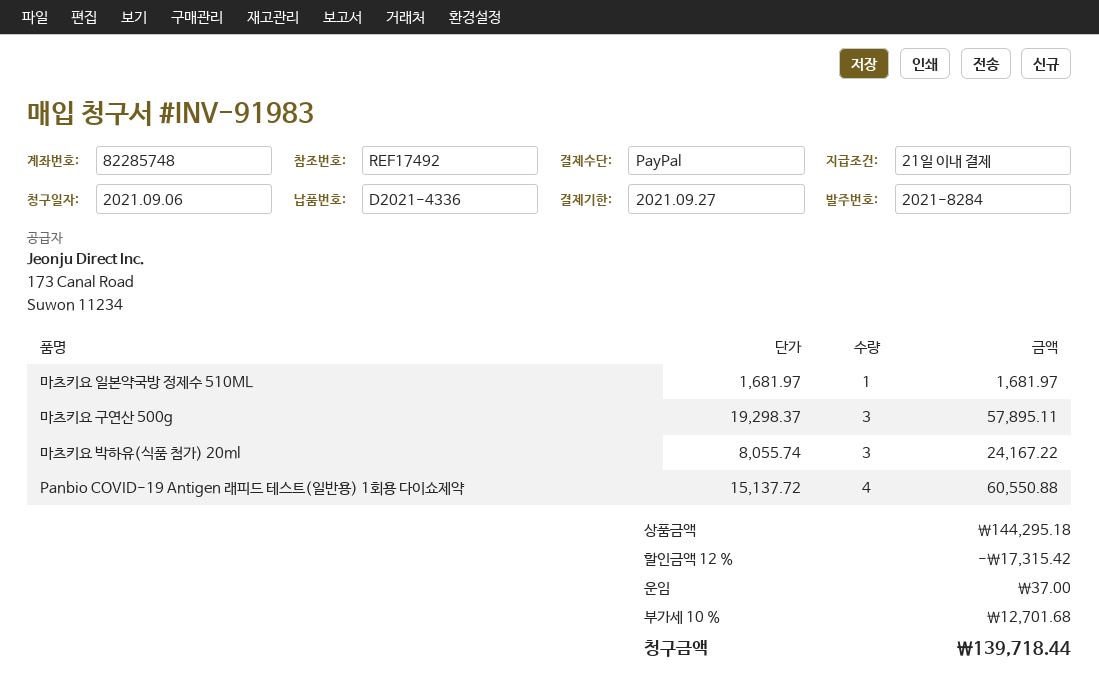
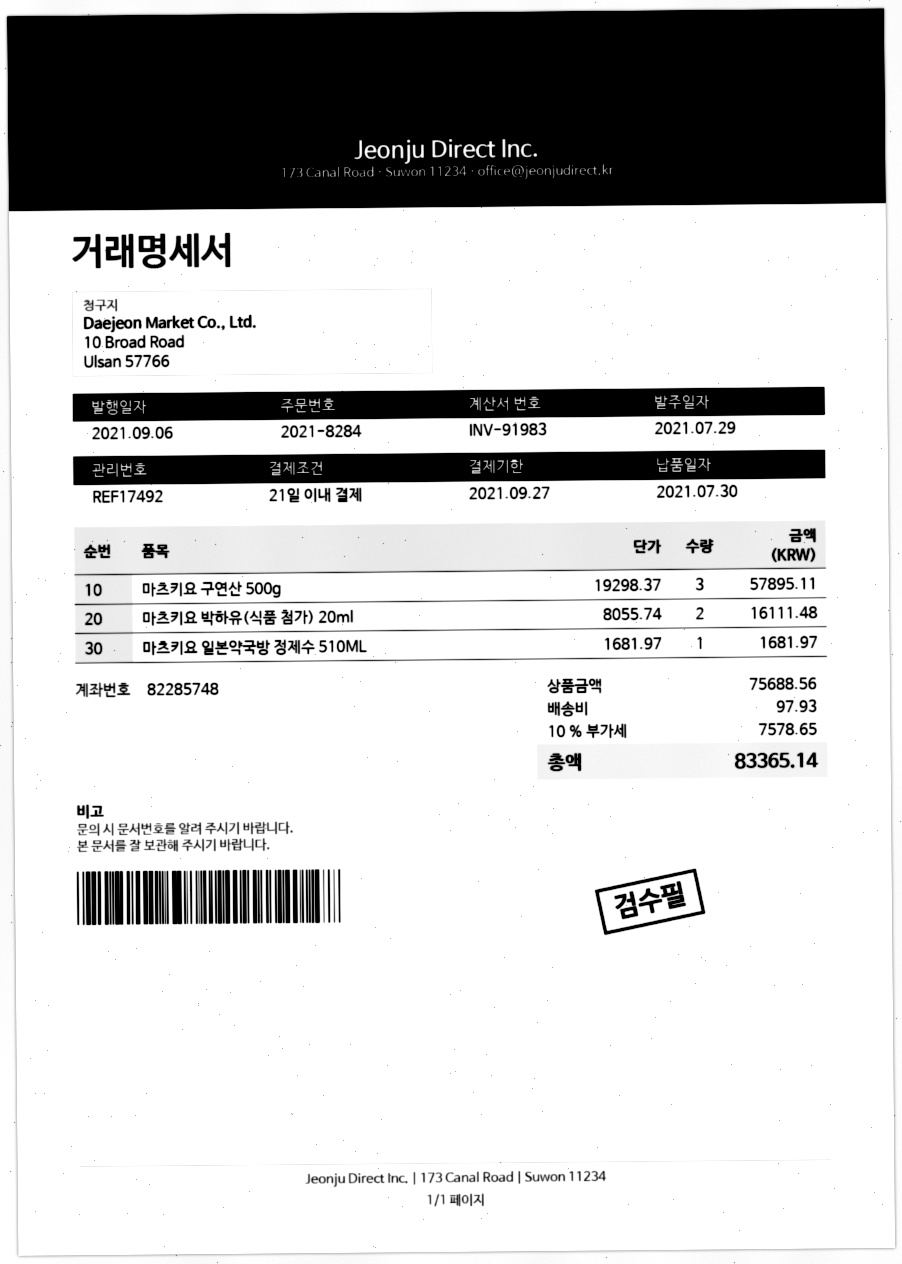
마츠키요 박하유(식품 첨가) 20ml: 3 x 8055.74 = 24167.22 -> 2 x 8055.74 = 16111.48
Panbio COVID-19 Antigen 래피드 테스트(일반용) 1회용 다이쇼제약: 4 x 15137.72 = 60550.88 -> none
subtotal: 144295.18 -> 75688.56
discount: 12% = 17315.42 -> none
shipping: 37.00 -> 97.93
tax: 10% = 12701.68 -> 10% = 7578.65
total: 139718.44 -> 83365.14

